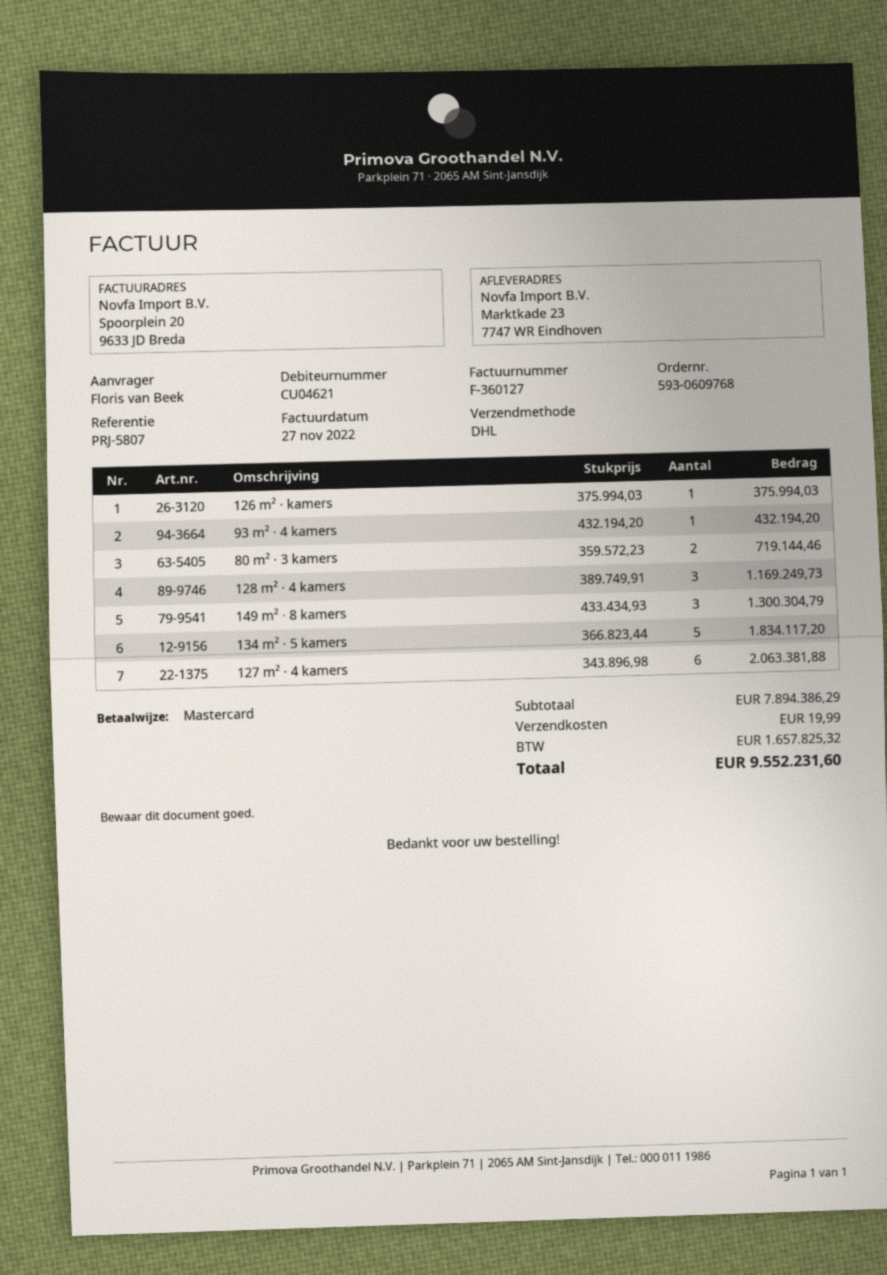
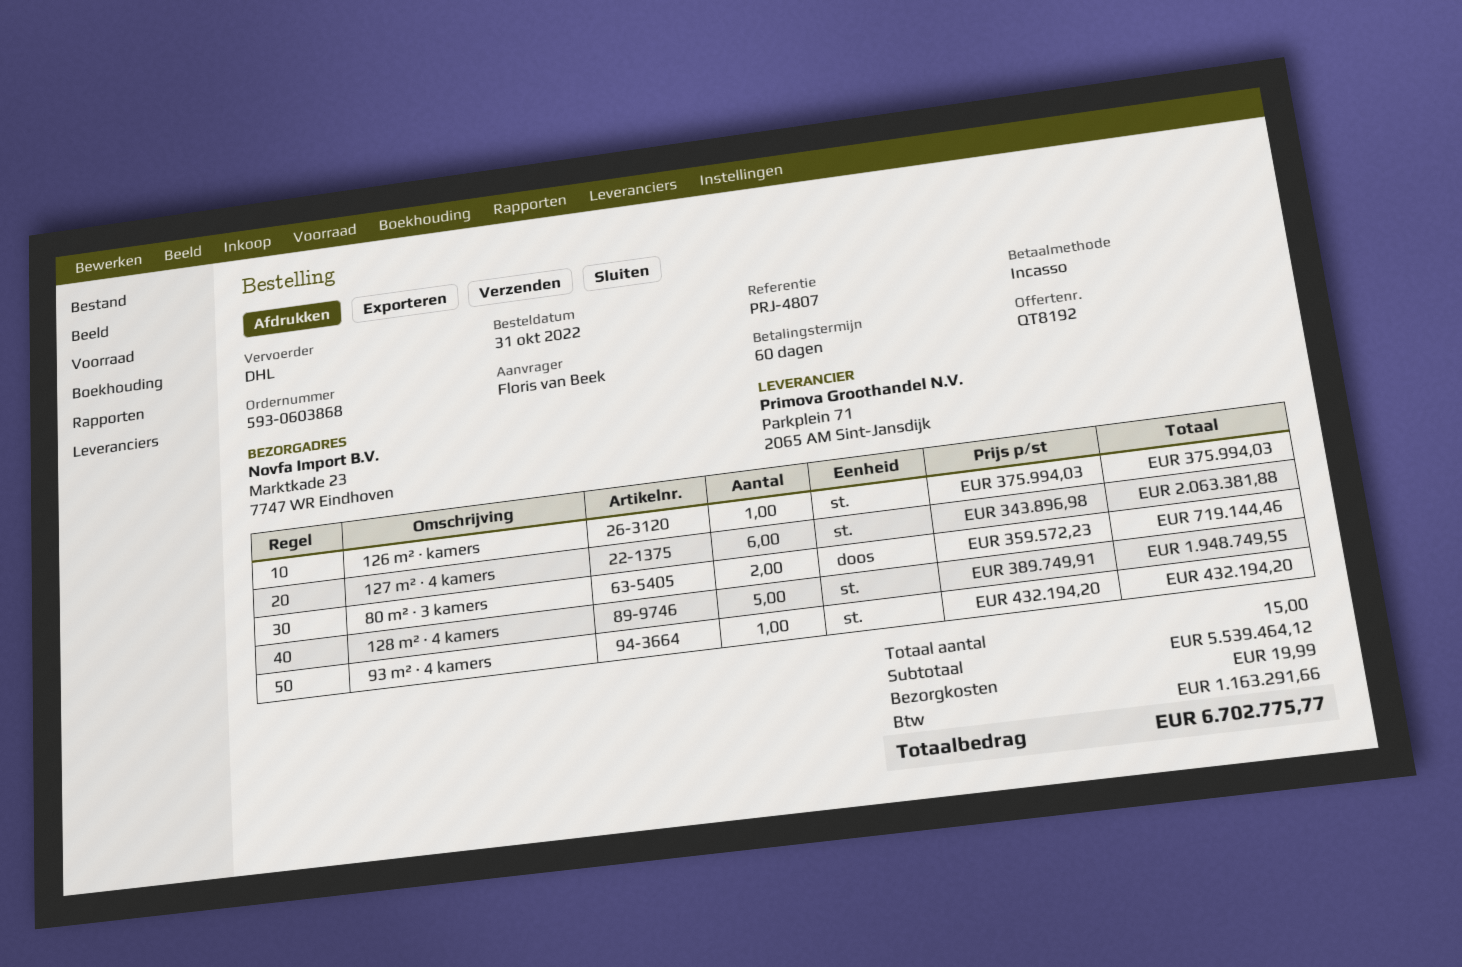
order number: 593-0609768 -> 593-0603868
reference: PRJ-5807 -> PRJ-4807
payment method: Mastercard -> direct debit
128 m² · 4 kamers: 3 x 389749.91 = 1169249.73 -> 5 x 389749.91 = 1948749.55
149 m² · 8 kamers: 3 x 433434.93 = 1300304.79 -> none
134 m² · 5 kamers: 5 x 366823.44 = 1834117.20 -> none
subtotal: 7894386.29 -> 5539464.12
tax: 1657825.32 -> 1163291.66
total: 9552231.60 -> 6702775.77

